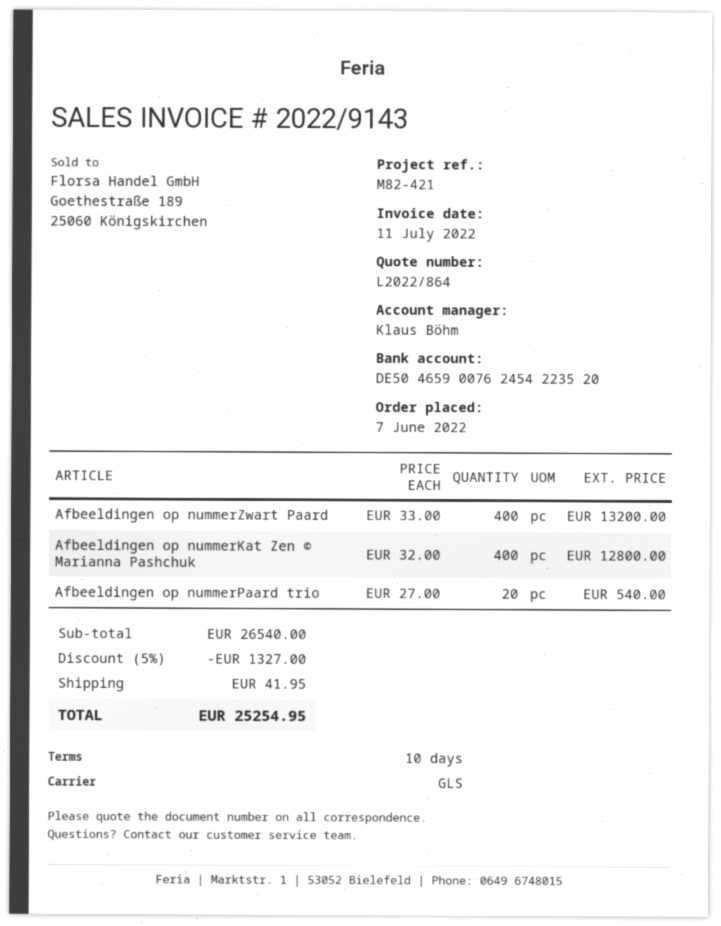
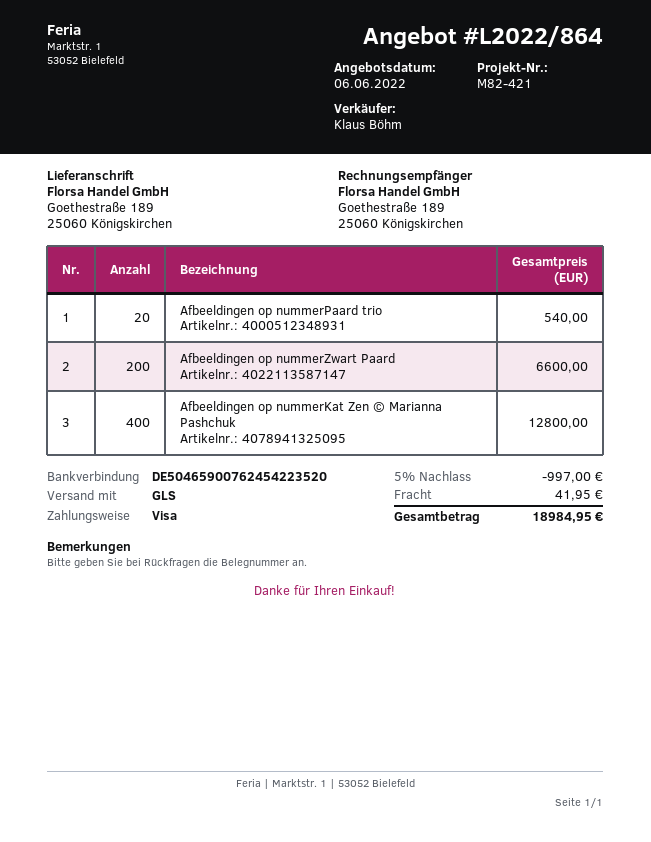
Afbeeldingen op nummerZwart Paard: 400 for 13200.00 -> 200 for 6600.00
discount: 5% = 1327.00 -> 5% = 997.00
total: 25254.95 -> 18984.95

